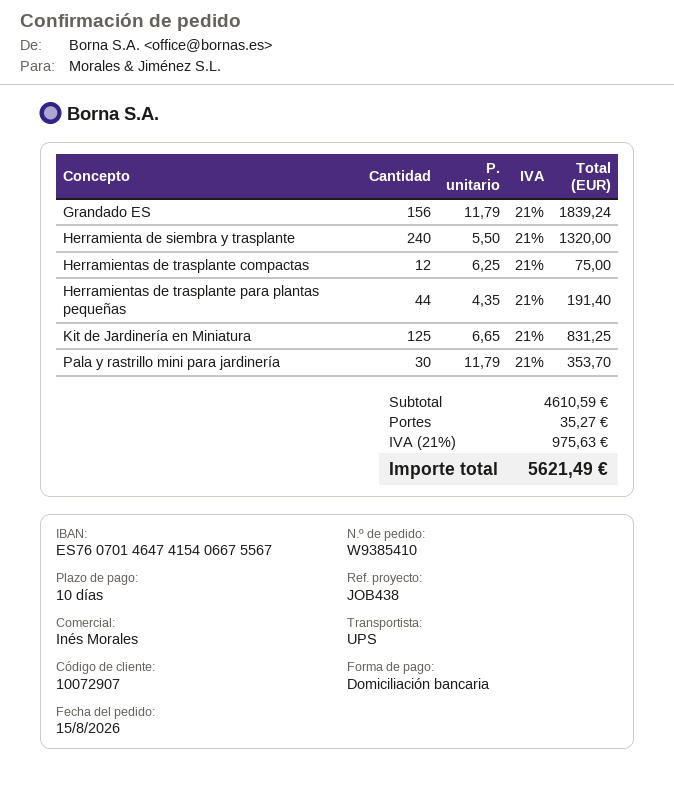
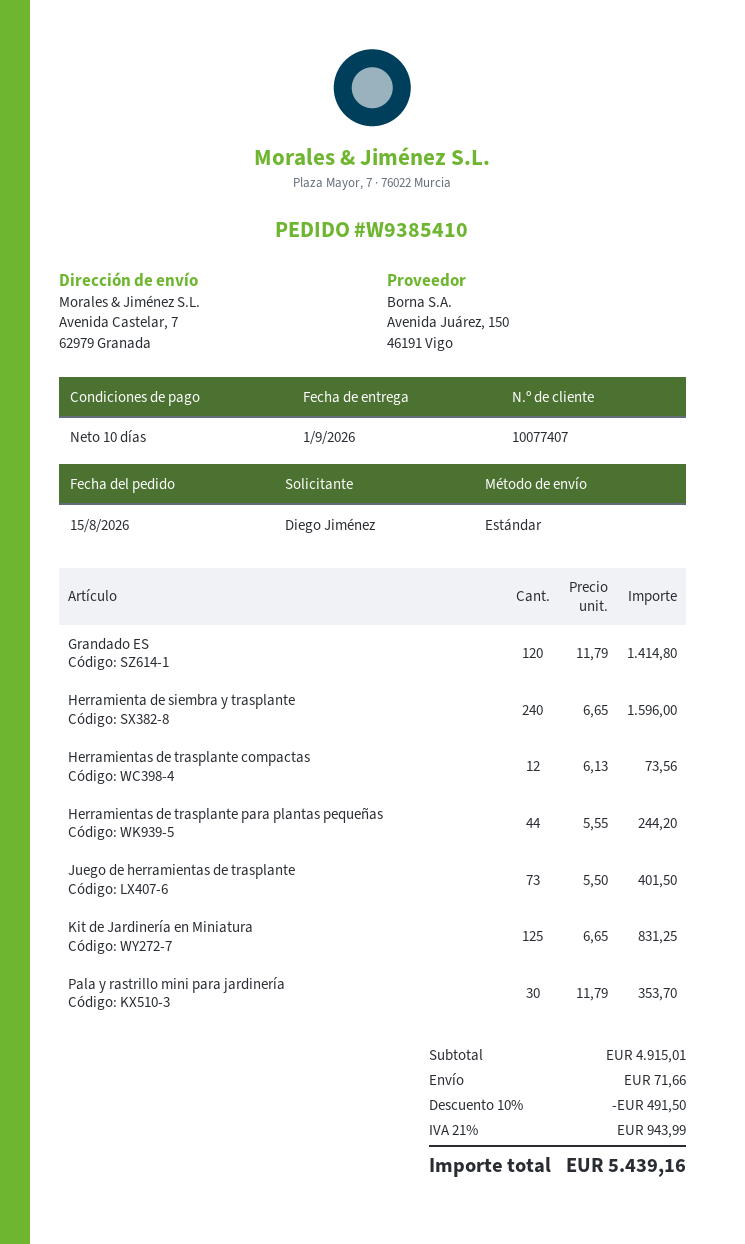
customer number: 10072907 -> 10077407
shipping method: UPS -> standard
Grandado ES: 156 x 11.79 = 1839.24 -> 120 x 11.79 = 1414.80
Herramienta de siembra y trasplante: 240 x 5.50 = 1320.00 -> 240 x 6.65 = 1596.00
Herramientas de trasplante compactas: 12 x 6.25 = 75.00 -> 12 x 6.13 = 73.56
Herramientas de trasplante para plantas pequeñas: 44 x 4.35 = 191.40 -> 44 x 5.55 = 244.20
Juego de herramientas de trasplante: none -> 73 x 5.50 = 401.50
subtotal: 4610.59 -> 4915.01
discount: none -> 10% = 491.50
shipping: 35.27 -> 71.66
tax: 21% = 975.63 -> 21% = 943.99
total: 5621.49 -> 5439.16

